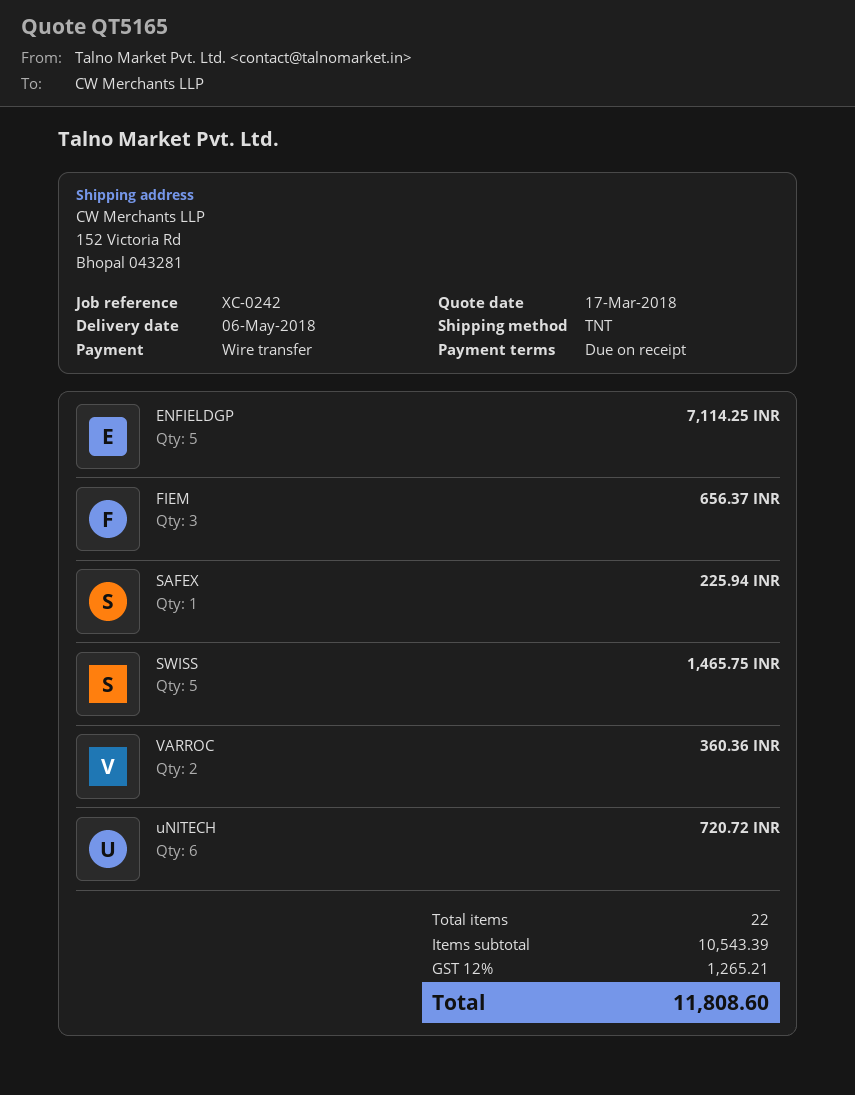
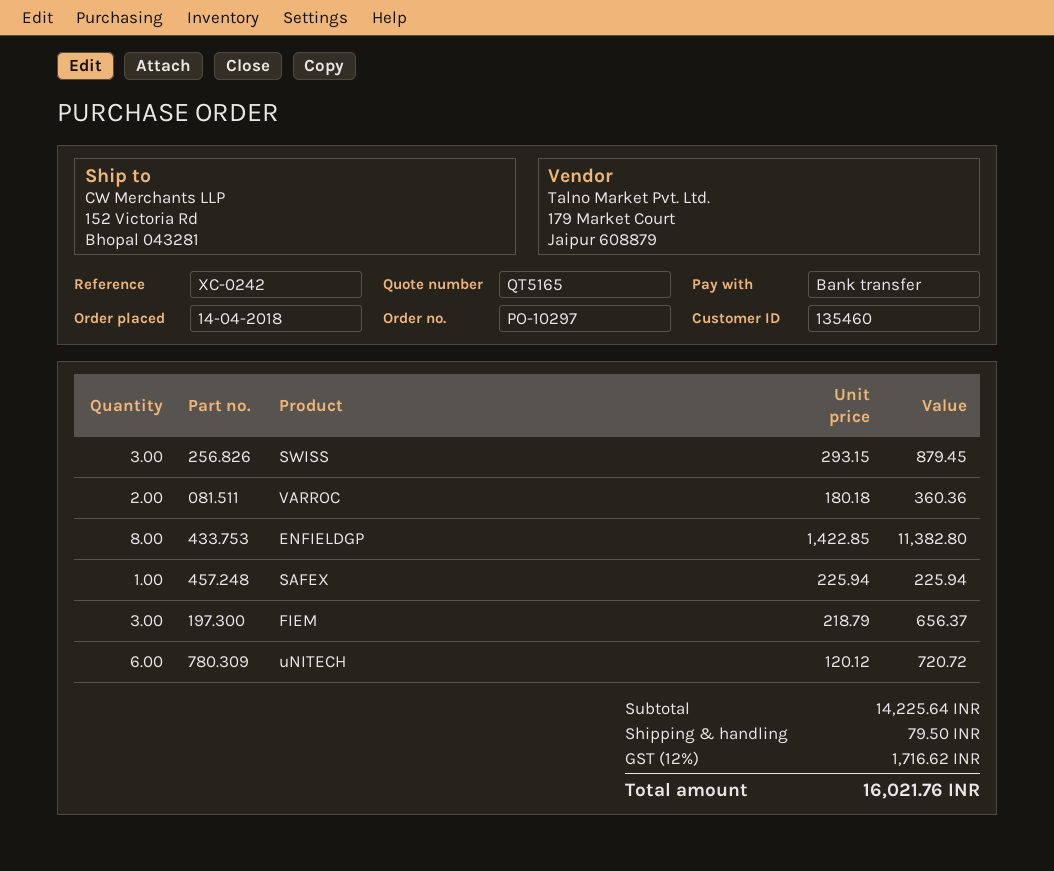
ENFIELDGP: 5 for 7114.25 -> 8 for 11382.80
SWISS: 5 for 1465.75 -> 3 for 879.45
subtotal: 10543.39 -> 14225.64
shipping: none -> 79.50
tax: 12% = 1265.21 -> 12% = 1716.62
total: 11808.60 -> 16021.76

